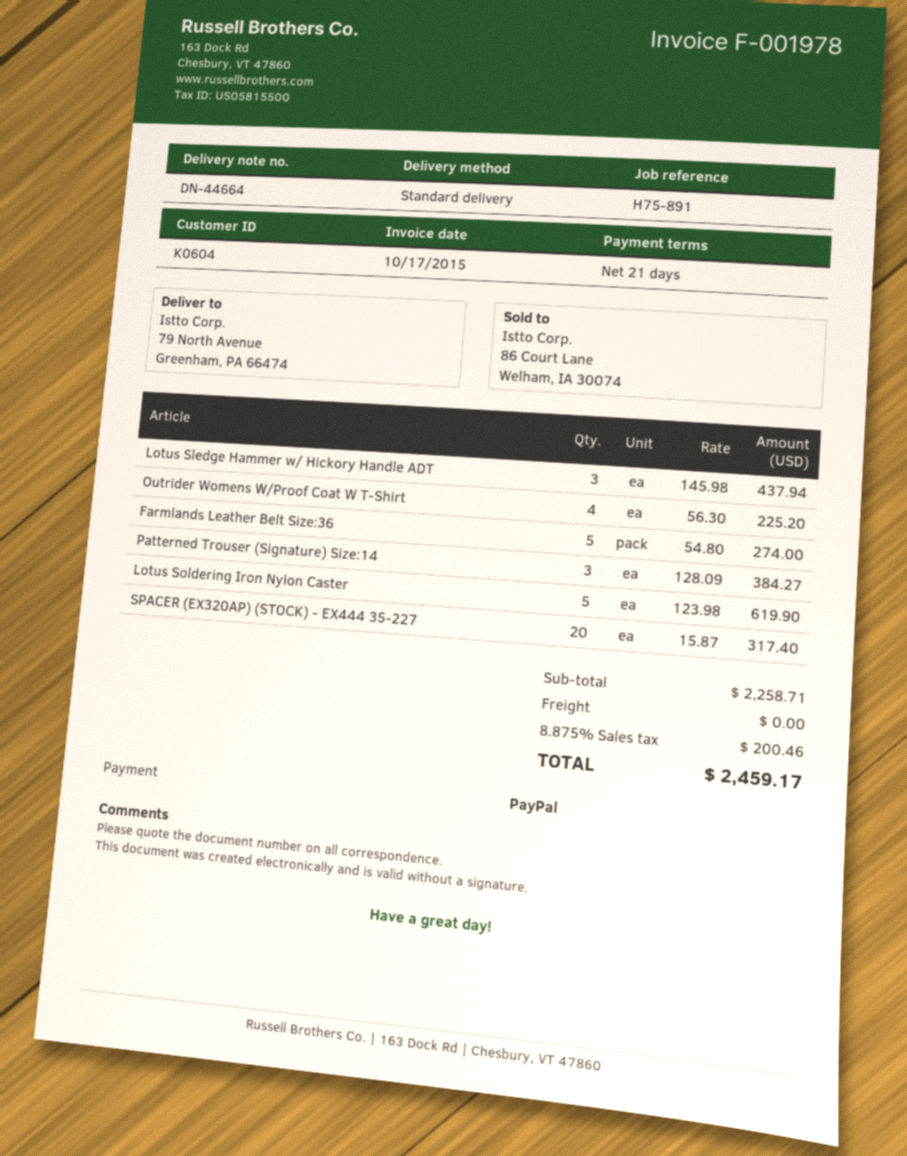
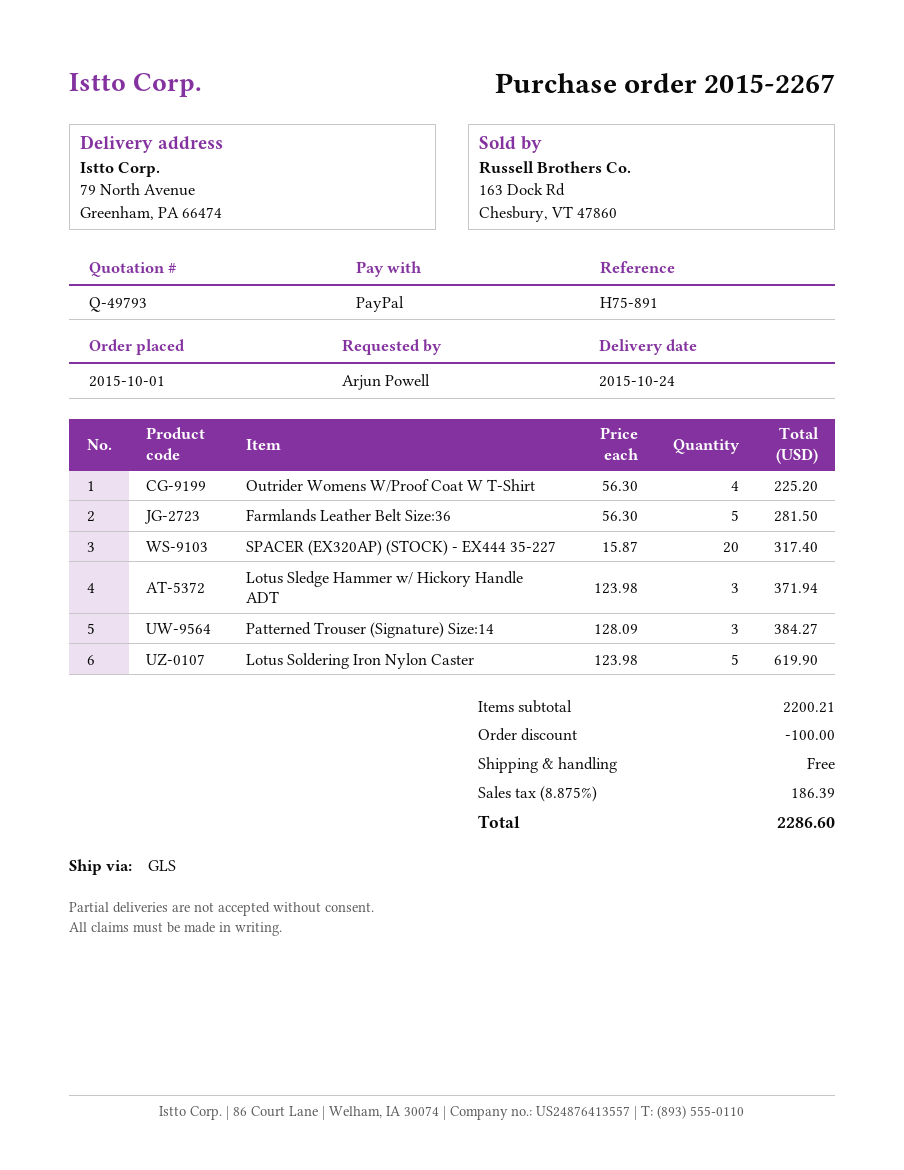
shipping method: standard -> GLS
Lotus Sledge Hammer w/ Hickory Handle ADT: 3 x 145.98 = 437.94 -> 3 x 123.98 = 371.94
Farmlands Leather Belt Size:36: 5 x 54.80 = 274.00 -> 5 x 56.30 = 281.50
subtotal: 2258.71 -> 2200.21
discount: none -> 100.00
tax: 8.875% = 200.46 -> 8.875% = 186.39
total: 2459.17 -> 2286.60

